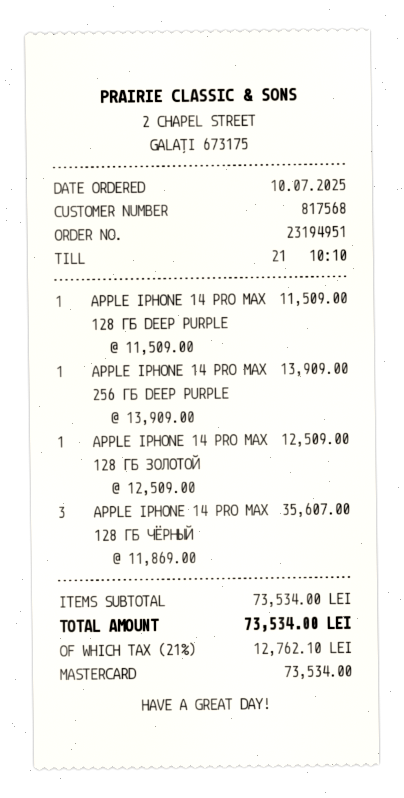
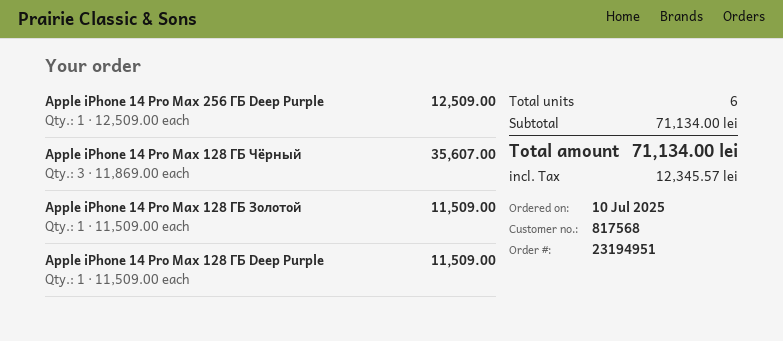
APPLE IPHONE 14 PRO MAX 256 ГБ DEEP PURPLE: 1 x 13909.00 = 13909.00 -> 1 x 12509.00 = 12509.00
APPLE IPHONE 14 PRO MAX 128 ГБ ЗОЛОТОЙ: 1 x 12509.00 = 12509.00 -> 1 x 11509.00 = 11509.00
subtotal: 73534.00 -> 71134.00
tax: 12762.10 -> 12345.57
total: 73534.00 -> 71134.00

